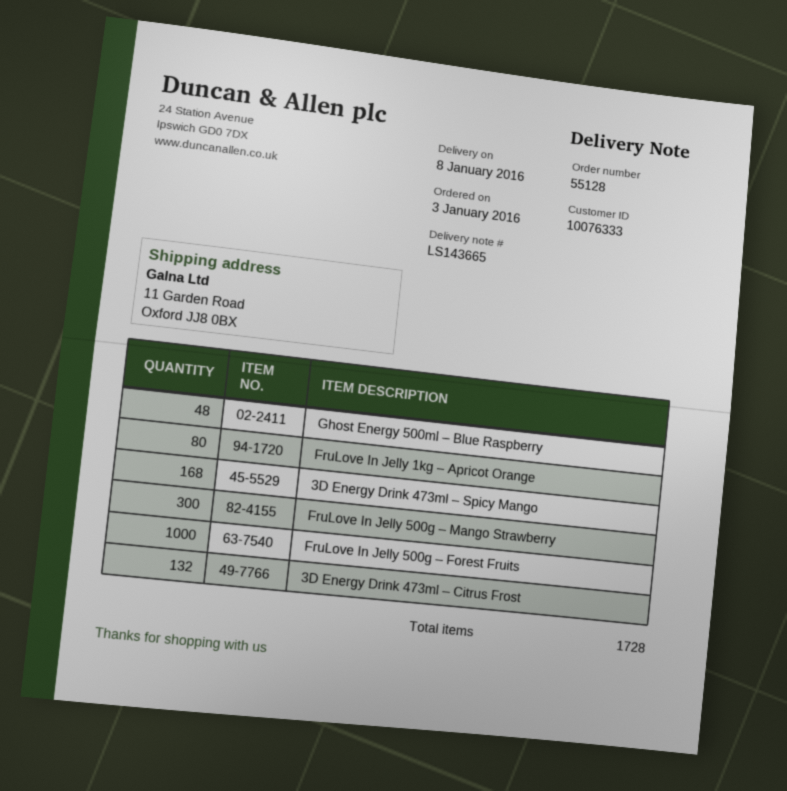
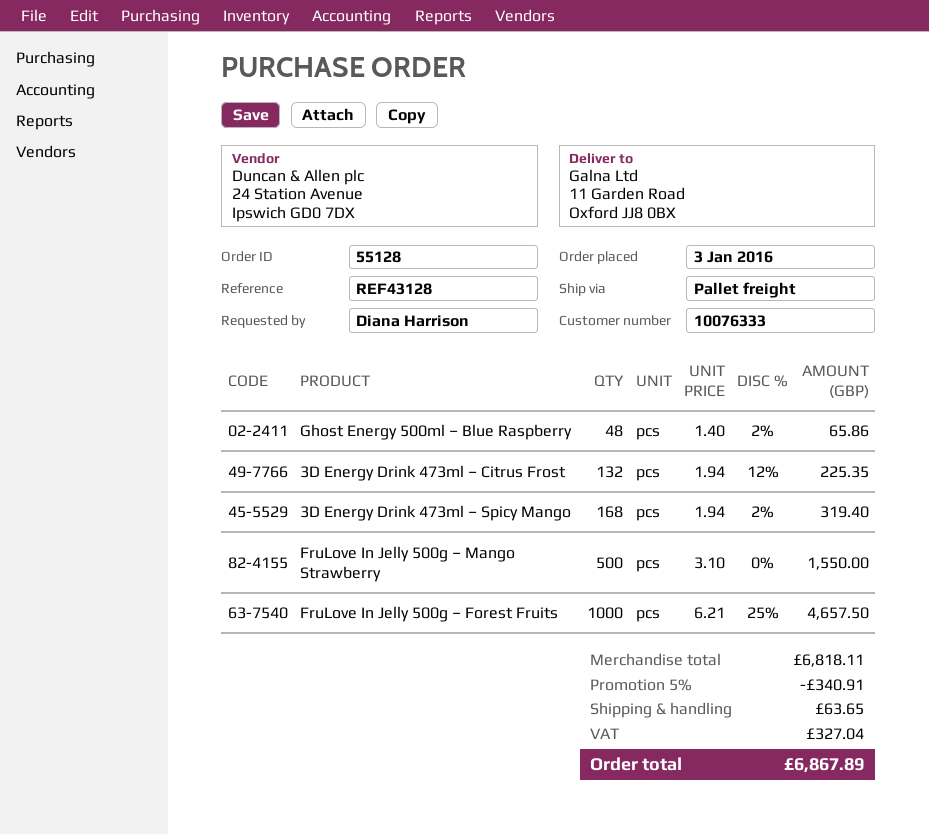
FruLove In Jelly 1kg – Apricot Orange: 80 -> none
FruLove In Jelly 500g – Mango Strawberry: 300 -> 500

